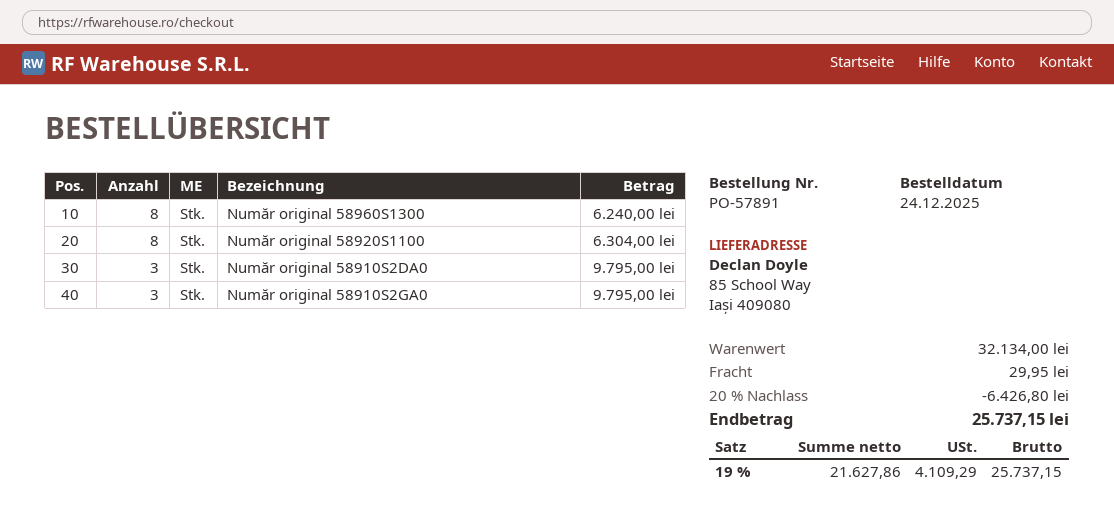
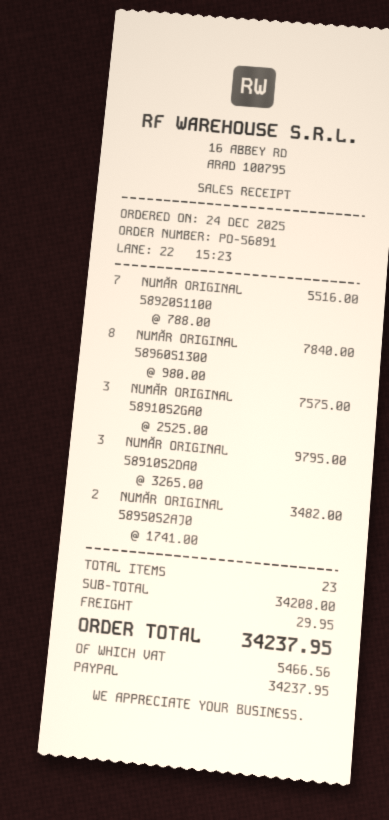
order number: PO-57891 -> PO-56891
Număr original 58960S1300: 8 for 6240.00 -> 8 for 7840.00
Număr original 58920S1100: 8 for 6304.00 -> 7 for 5516.00
Număr original 58910S2GA0: 3 for 9795.00 -> 3 for 7575.00
NUMĂR ORIGINAL 58950S2AJ0: none -> 2 for 3482.00
subtotal: 32134.00 -> 34208.00
discount: 20% = 6426.80 -> none
tax: 4109.29 -> 5466.56
total: 25737.15 -> 34237.95

